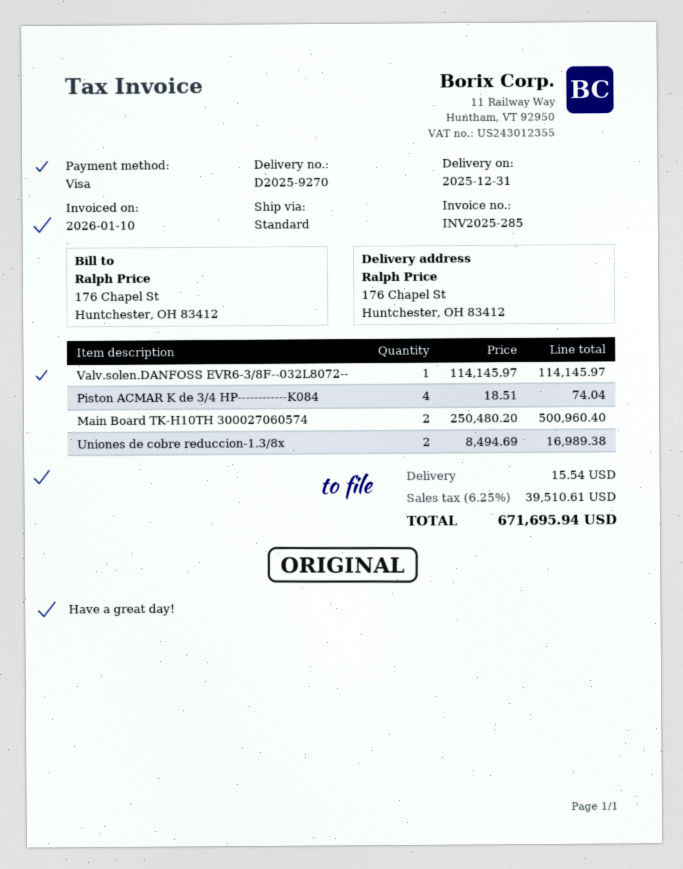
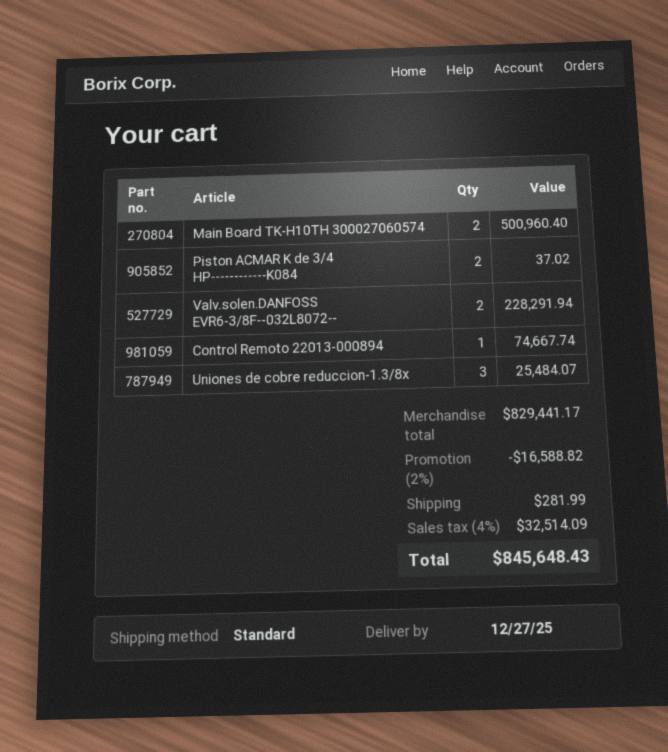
delivery date: 2025-12-31 -> 2025-12-27
Valv.solen.DANFOSS EVR6-3/8F--032L8072--: 1 for 114145.97 -> 2 for 228291.94
Piston ACMAR K de 3/4 HP------------K084: 4 for 74.04 -> 2 for 37.02
Uniones de cobre reduccion-1.3/8x: 2 for 16989.38 -> 3 for 25484.07
Control Remoto 22013-000894: none -> 1 for 74667.74
discount: none -> 2% = 16588.82
shipping: 15.54 -> 281.99
tax: 6.25% = 39510.61 -> 4% = 32514.09
total: 671695.94 -> 845648.43

